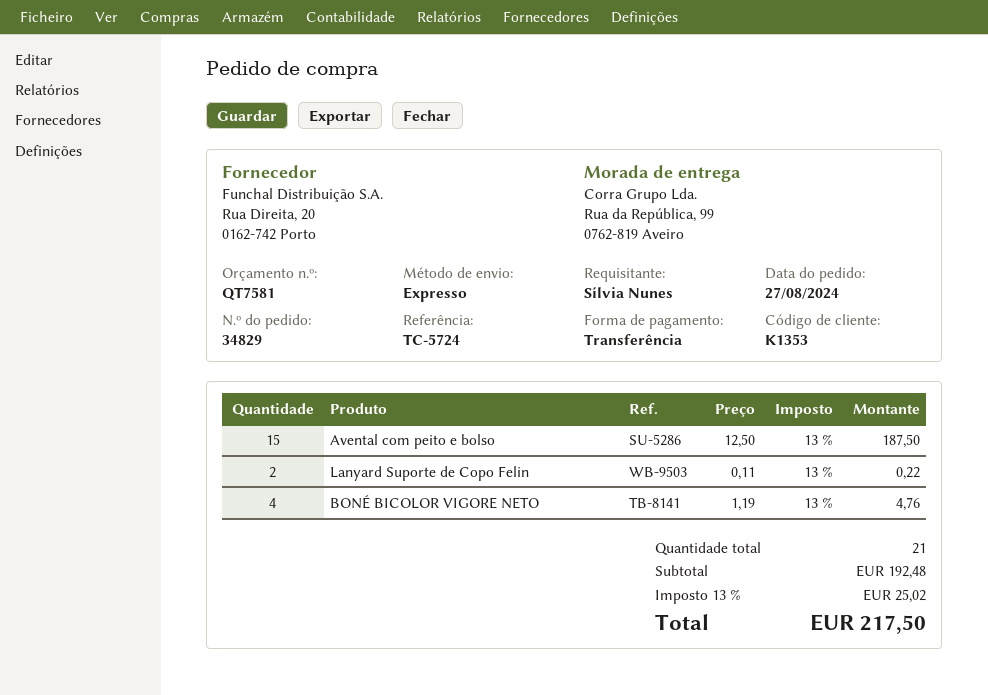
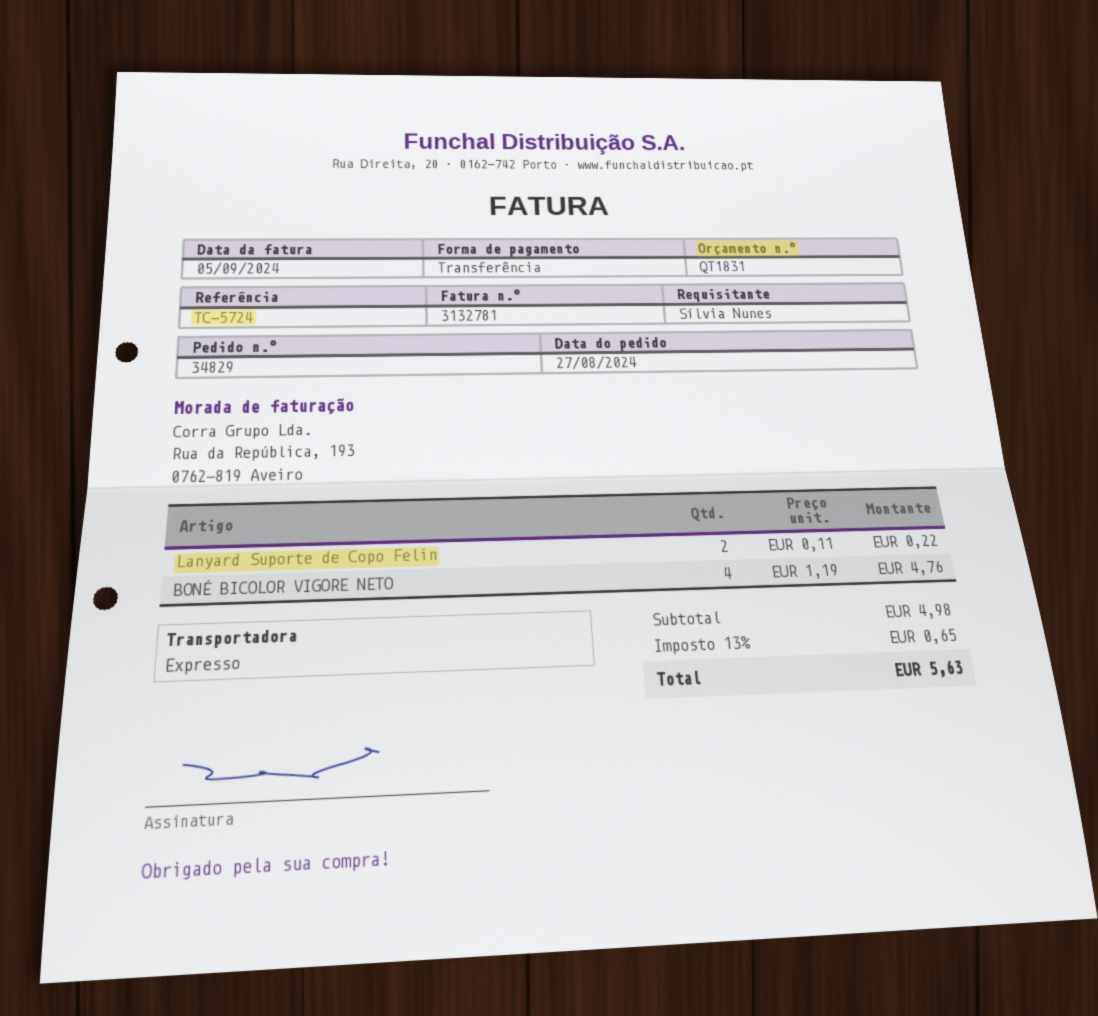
quote number: QT7581 -> QT1831
Avental com peito e bolso: 15 x 12.50 = 187.50 -> none
subtotal: 192.48 -> 4.98
tax: 13% = 25.02 -> 13% = 0.65
total: 217.50 -> 5.63

